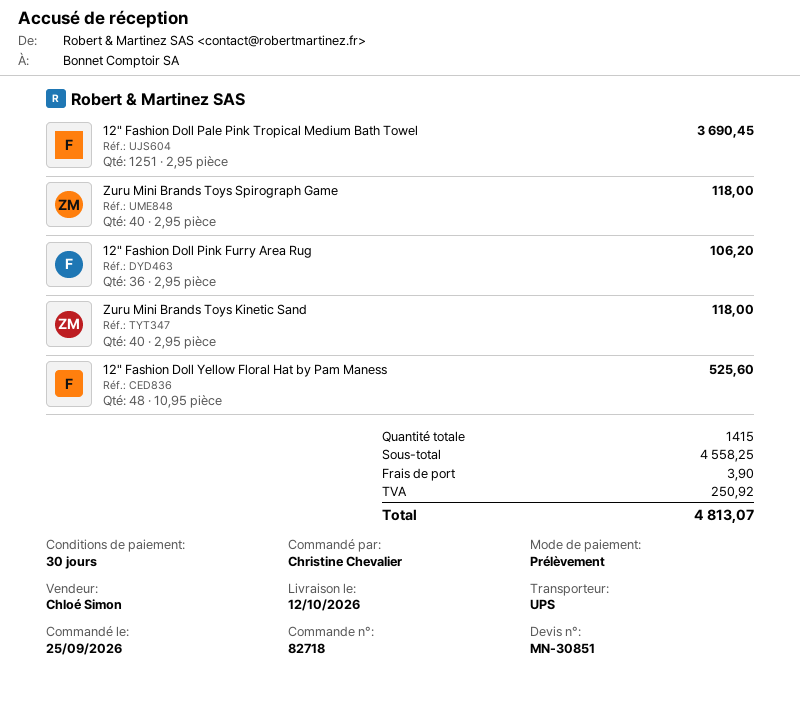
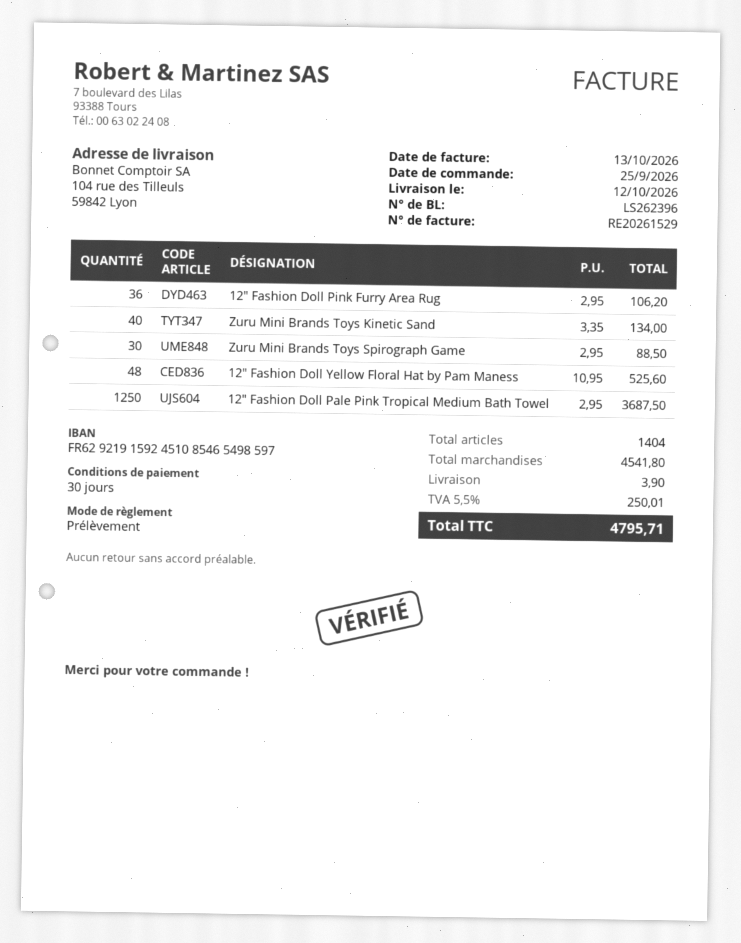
12" Fashion Doll Pale Pink Tropical Medium Bath Towel: 1251 x 2.95 = 3690.45 -> 1250 x 2.95 = 3687.50
Zuru Mini Brands Toys Spirograph Game: 40 x 2.95 = 118.00 -> 30 x 2.95 = 88.50
Zuru Mini Brands Toys Kinetic Sand: 40 x 2.95 = 118.00 -> 40 x 3.35 = 134.00
total quantity: 1415 -> 1404
subtotal: 4558.25 -> 4541.80
tax: 250.92 -> 250.01
total: 4813.07 -> 4795.71

